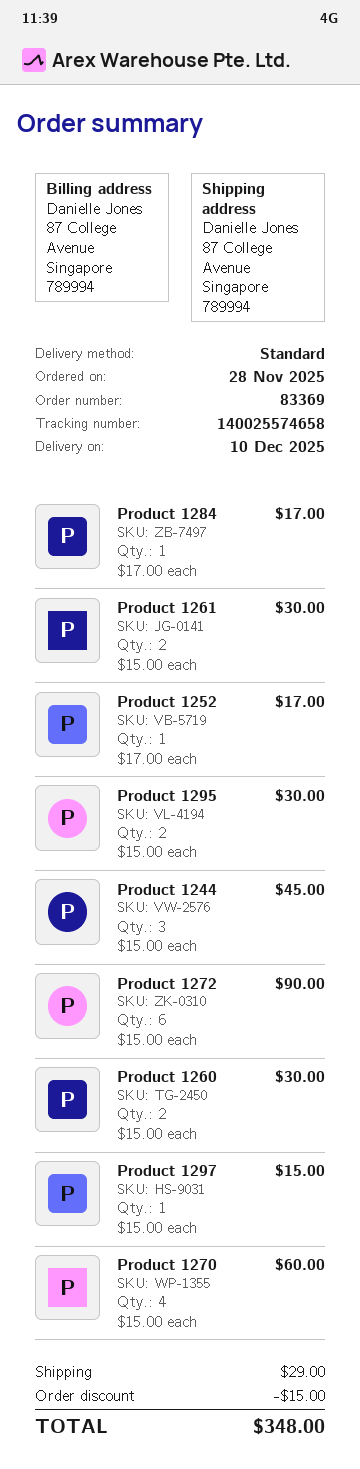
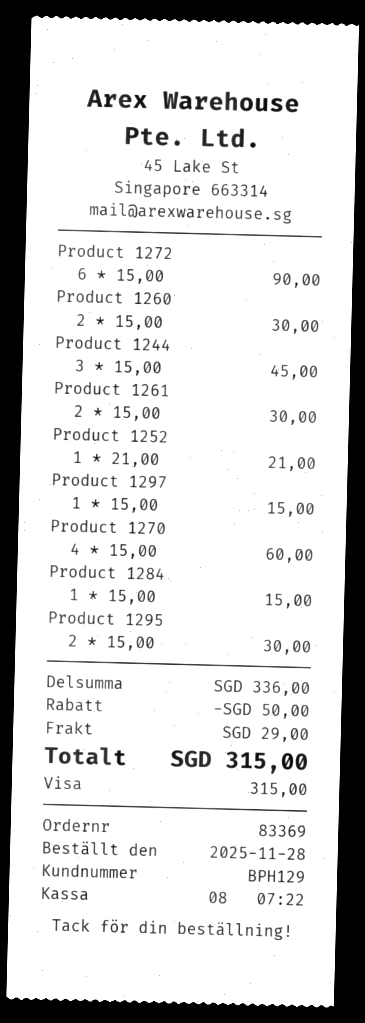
Product 1284: 1 x 17.00 = 17.00 -> 1 x 15.00 = 15.00
Product 1252: 1 x 17.00 = 17.00 -> 1 x 21.00 = 21.00
discount: 15.00 -> 50.00
total: 348.00 -> 315.00

